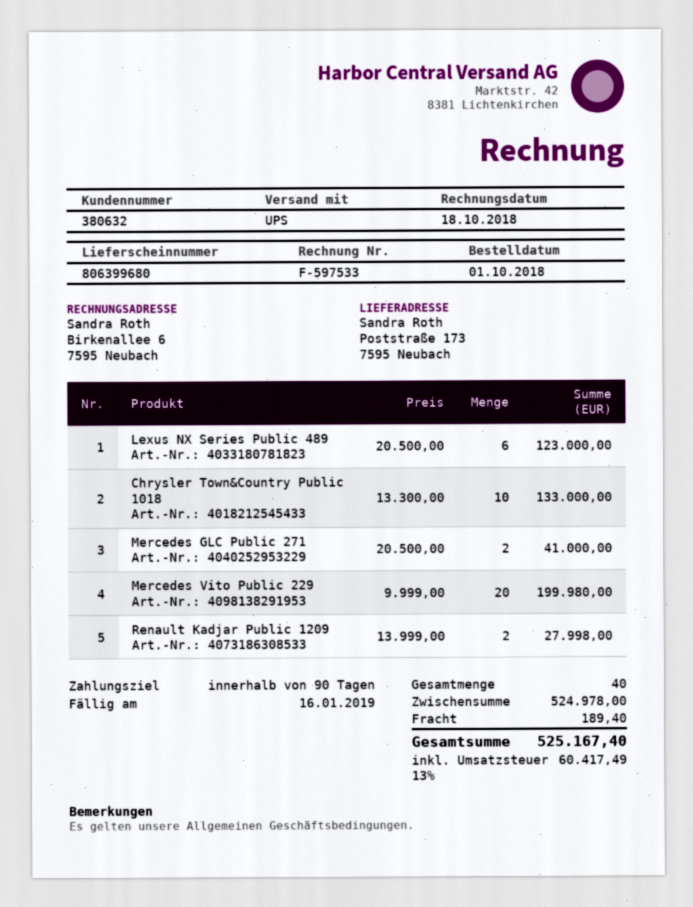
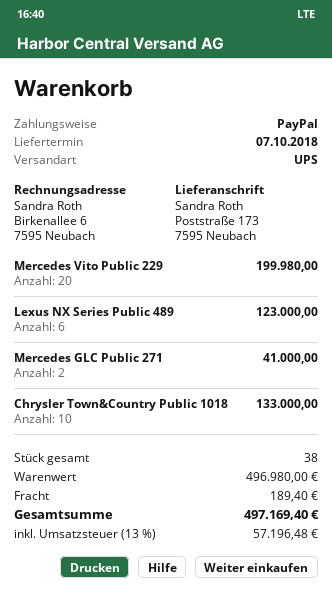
Renault Kadjar Public 1209: 2 for 27998.00 -> none
total quantity: 40 -> 38
subtotal: 524978.00 -> 496980.00
tax: 13% = 60417.49 -> 13% = 57196.48
total: 525167.40 -> 497169.40

